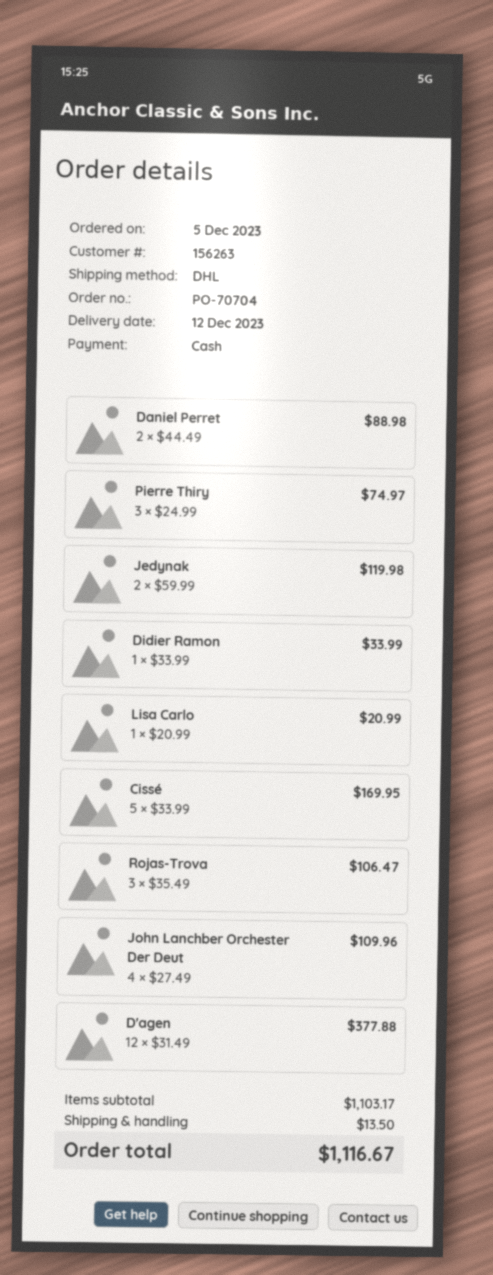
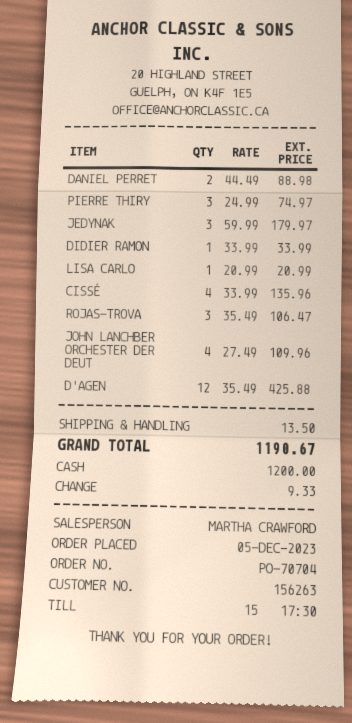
Jedynak: 2 x 59.99 = 119.98 -> 3 x 59.99 = 179.97
Cissé: 5 x 33.99 = 169.95 -> 4 x 33.99 = 135.96
D'agen: 12 x 31.49 = 377.88 -> 12 x 35.49 = 425.88
total: 1116.67 -> 1190.67

